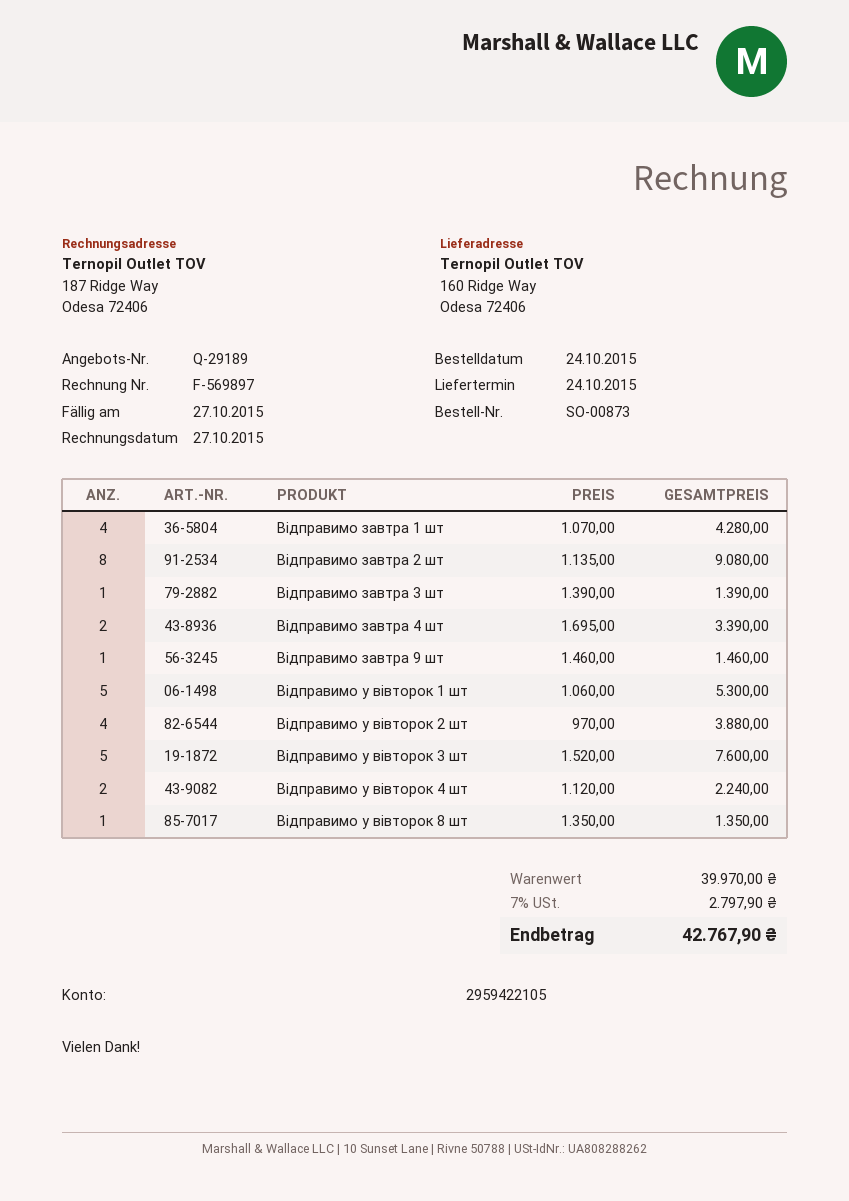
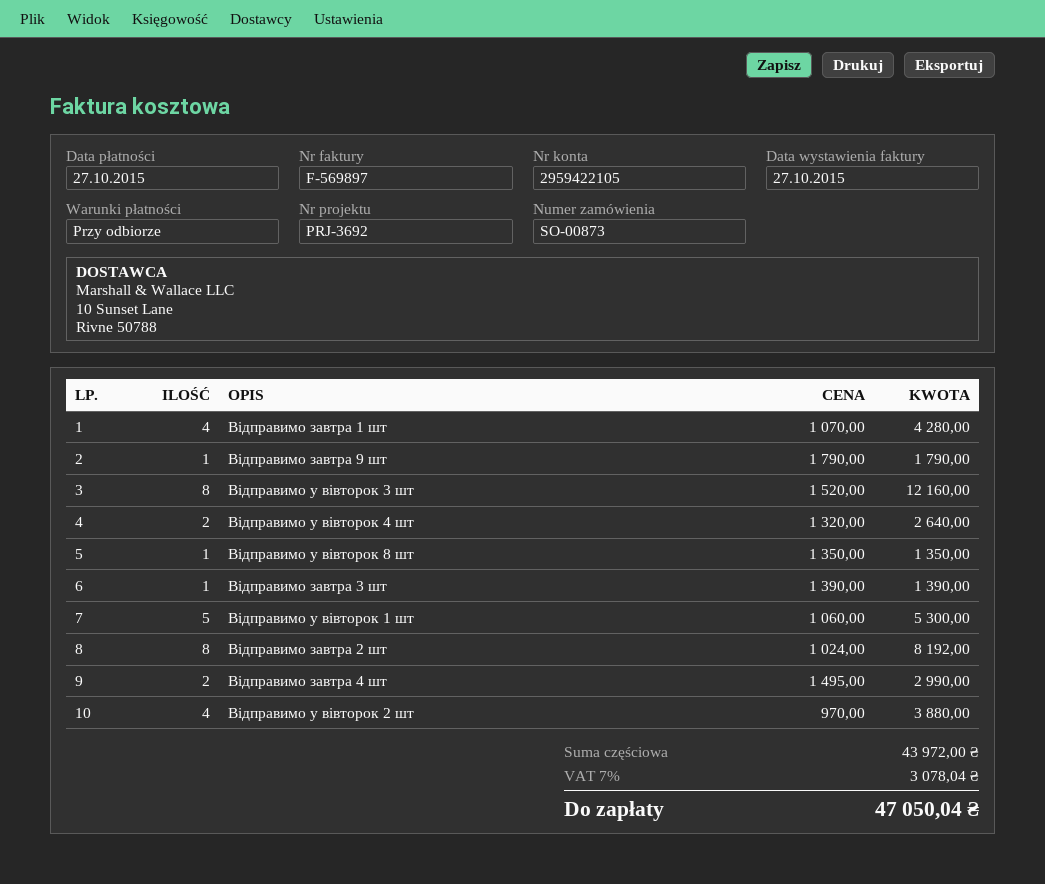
Відправимо завтра 2 шт: 8 x 1135.00 = 9080.00 -> 8 x 1024.00 = 8192.00
Відправимо завтра 4 шт: 2 x 1695.00 = 3390.00 -> 2 x 1495.00 = 2990.00
Відправимо завтра 9 шт: 1 x 1460.00 = 1460.00 -> 1 x 1790.00 = 1790.00
Відправимо у вівторок 3 шт: 5 x 1520.00 = 7600.00 -> 8 x 1520.00 = 12160.00
Відправимо у вівторок 4 шт: 2 x 1120.00 = 2240.00 -> 2 x 1320.00 = 2640.00
subtotal: 39970.00 -> 43972.00
tax: 7% = 2797.90 -> 7% = 3078.04
total: 42767.90 -> 47050.04

